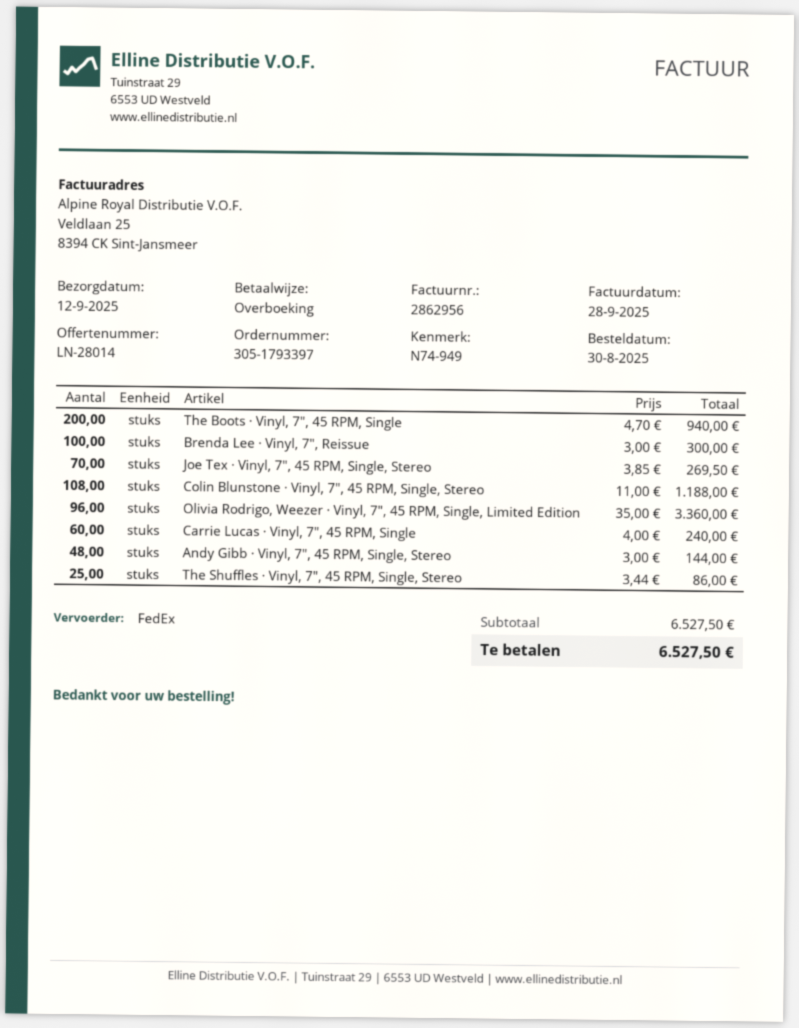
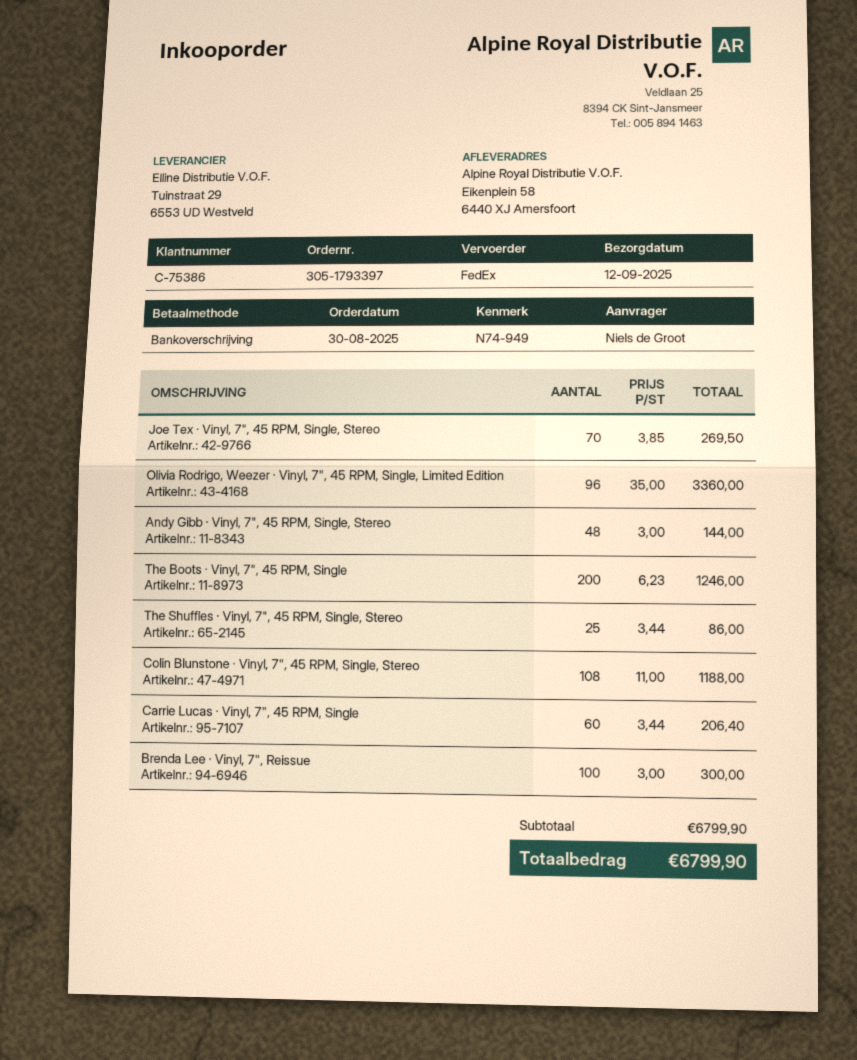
The Boots · Vinyl, 7", 45 RPM, Single: 200 x 4.70 = 940.00 -> 200 x 6.23 = 1246.00
Carrie Lucas · Vinyl, 7", 45 RPM, Single: 60 x 4.00 = 240.00 -> 60 x 3.44 = 206.40
subtotal: 6527.50 -> 6799.90
total: 6527.50 -> 6799.90

